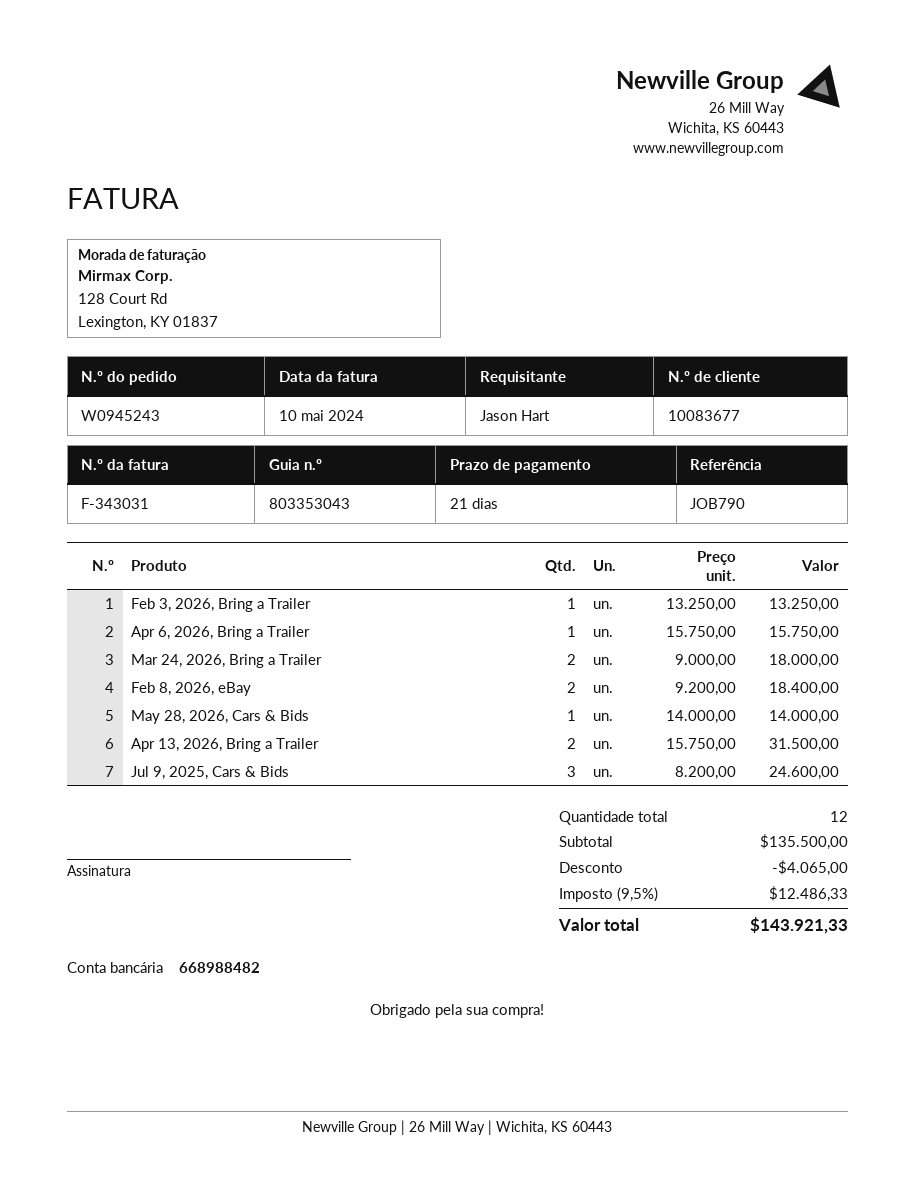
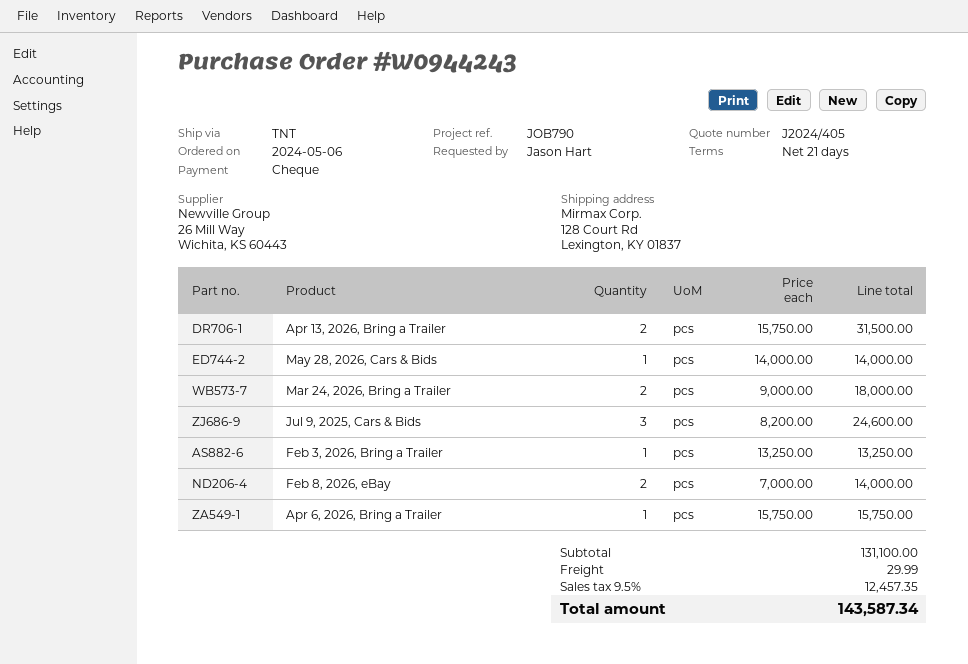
order number: W0945243 -> W0944243
Feb 8, 2026, eBay: 2 x 9200.00 = 18400.00 -> 2 x 7000.00 = 14000.00
subtotal: 135500.00 -> 131100.00
discount: 4065.00 -> none
shipping: none -> 29.99
tax: 9.5% = 12486.33 -> 9.5% = 12457.35
total: 143921.33 -> 143587.34

